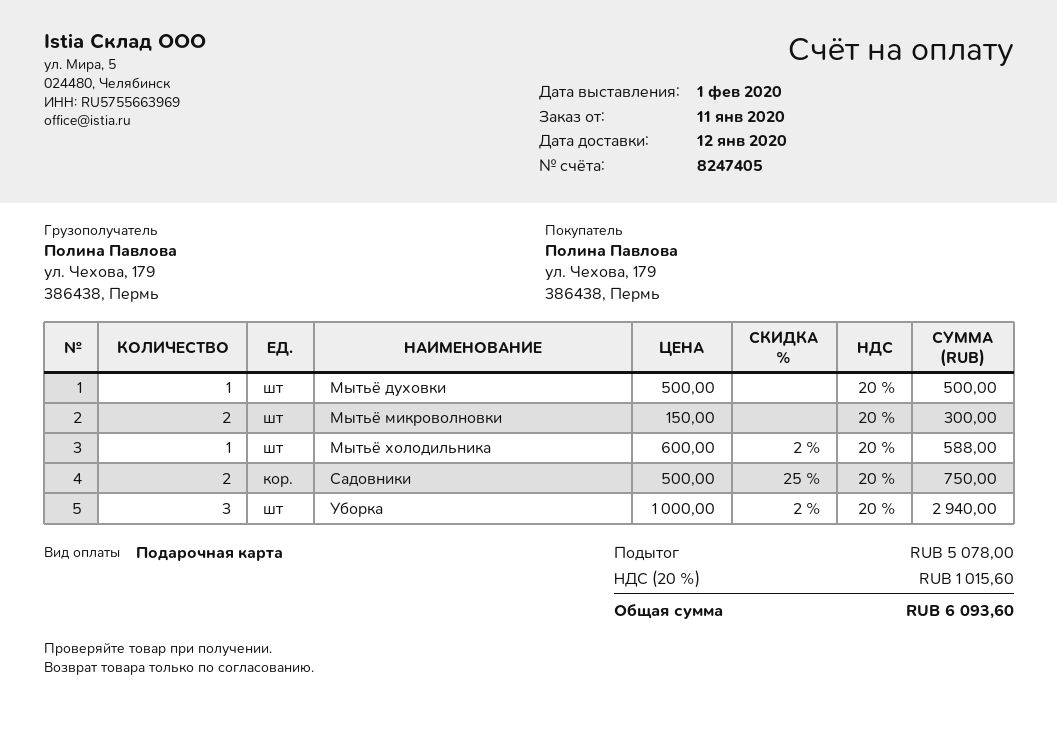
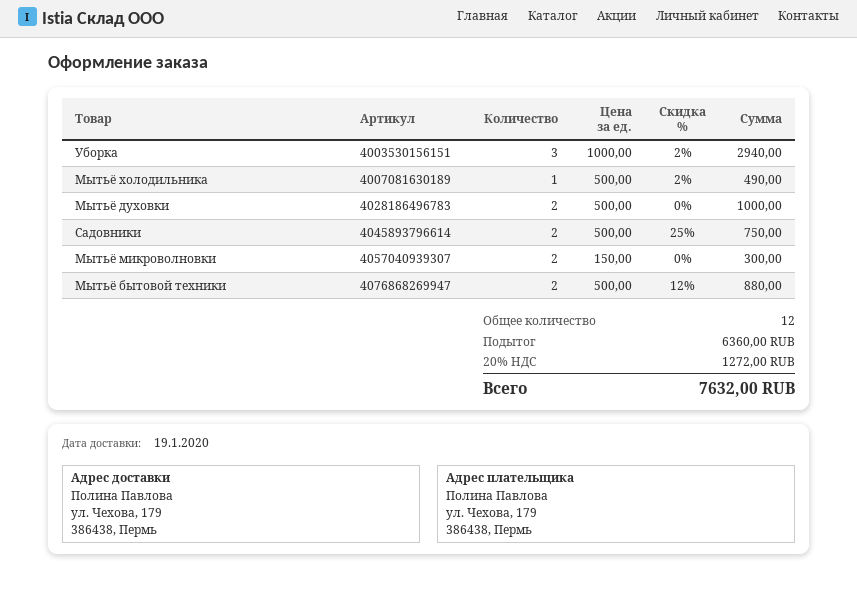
delivery date: 2020-01-12 -> 2020-01-19
Мытьё духовки: 1 x 500.00 = 500.00 -> 2 x 500.00 = 1000.00
Мытьё холодильника: 1 x 600.00 - 2% = 588.00 -> 1 x 500.00 - 2% = 490.00
Мытьё бытовой техники: none -> 2 x 500.00 - 12% = 880.00
subtotal: 5078.00 -> 6360.00
tax: 20% = 1015.60 -> 20% = 1272.00
total: 6093.60 -> 7632.00

